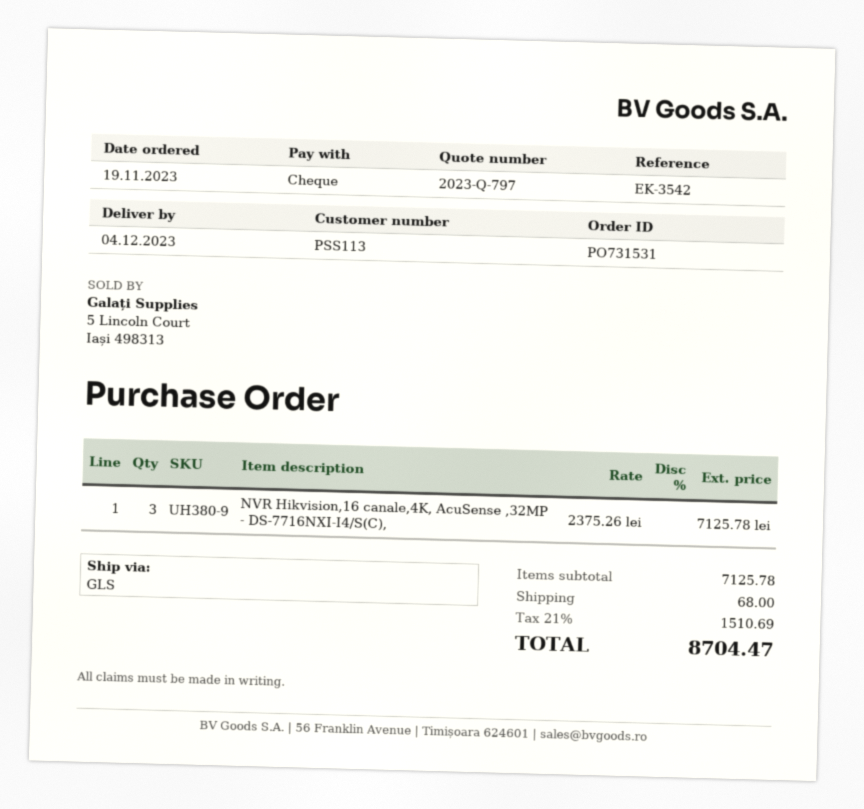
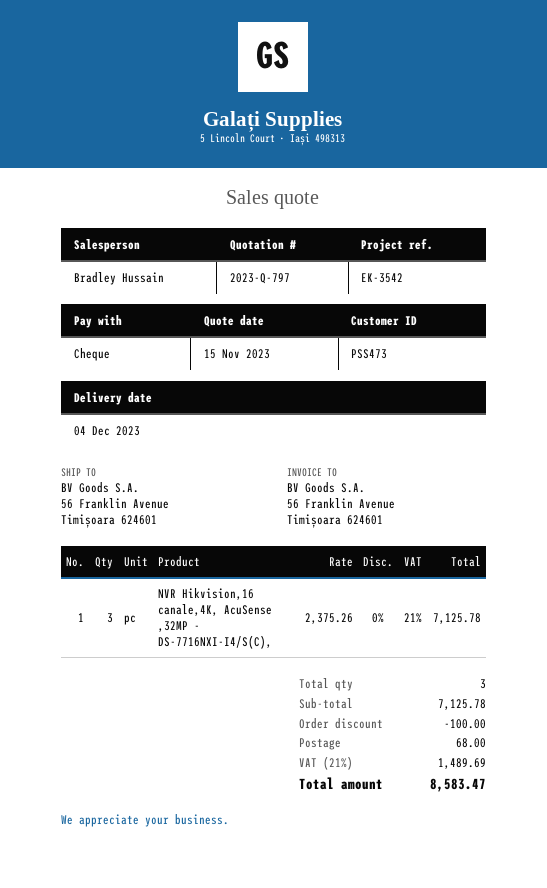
customer number: PSS113 -> PSS473
discount: none -> 100.00
tax: 21% = 1510.69 -> 21% = 1489.69
total: 8704.47 -> 8583.47

